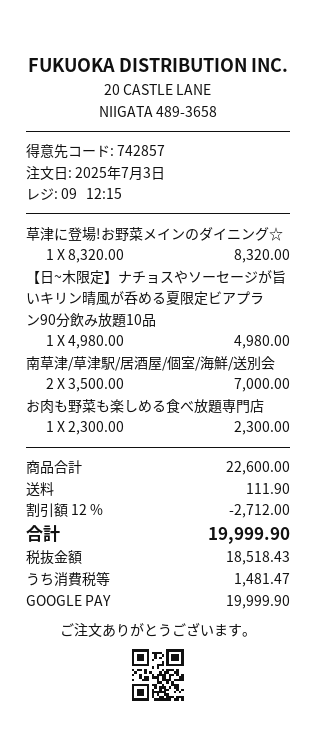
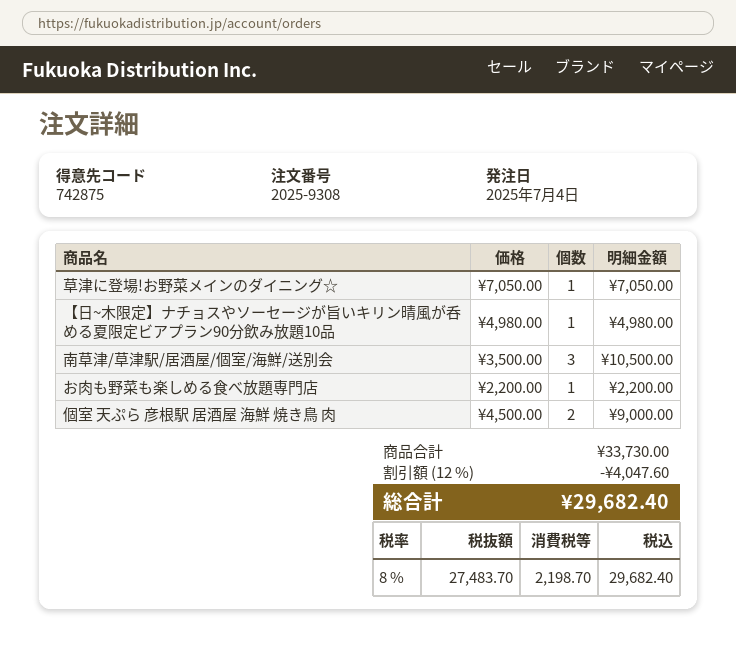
order date: 2025-07-03 -> 2025-07-04
customer number: 742857 -> 742875
草津に登場!お野菜メインのダイニング☆: 1 x 8320.00 = 8320.00 -> 1 x 7050.00 = 7050.00
南草津/草津駅/居酒屋/個室/海鮮/送別会: 2 x 3500.00 = 7000.00 -> 3 x 3500.00 = 10500.00
お肉も野菜も楽しめる食べ放題専門店: 1 x 2300.00 = 2300.00 -> 1 x 2200.00 = 2200.00
個室 天ぷら 彦根駅 居酒屋 海鮮 焼き鳥 肉: none -> 2 x 4500.00 = 9000.00
subtotal: 22600.00 -> 33730.00
discount: 12% = 2712.00 -> 12% = 4047.60
shipping: 111.90 -> none
net: 18518.43 -> 27483.70
tax: 1481.47 -> 2198.70
total: 19999.90 -> 29682.40

